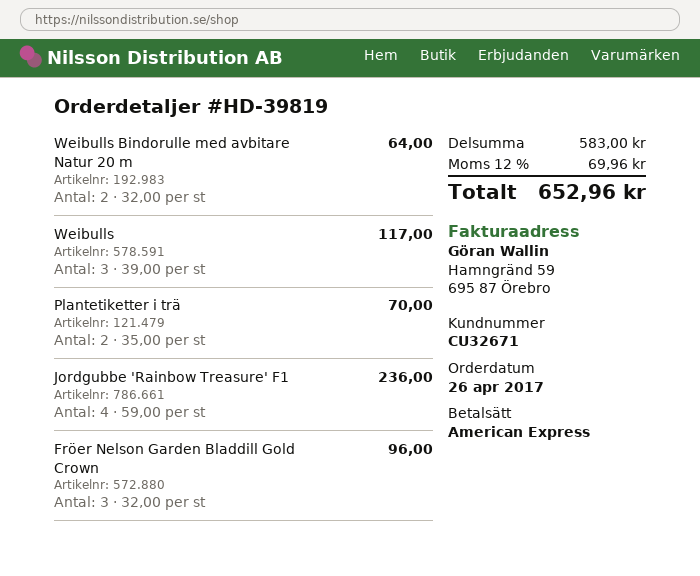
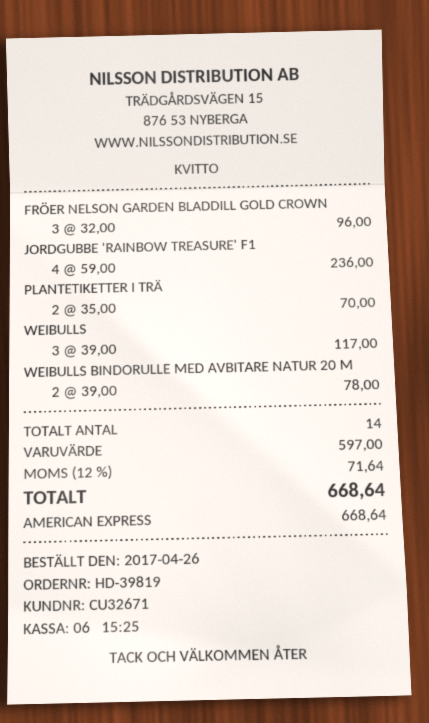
Weibulls Bindorulle med avbitare Natur 20 m: 2 x 32.00 = 64.00 -> 2 x 39.00 = 78.00
subtotal: 583.00 -> 597.00
tax: 12% = 69.96 -> 12% = 71.64
total: 652.96 -> 668.64

